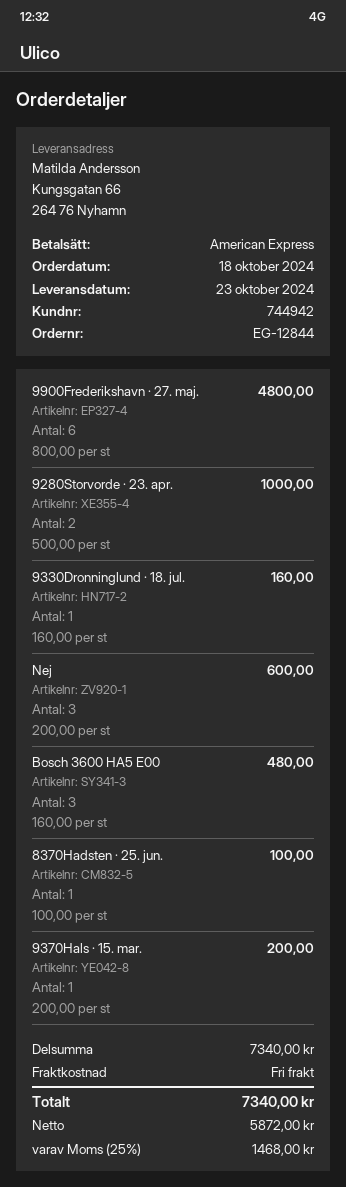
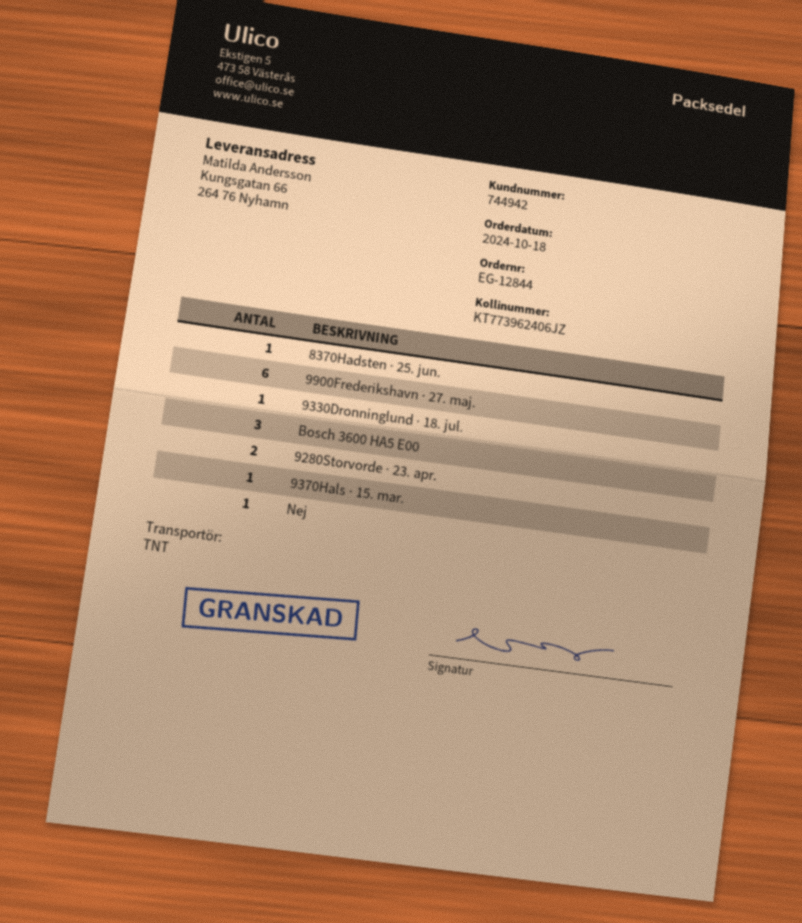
Nej: 3 -> 1

